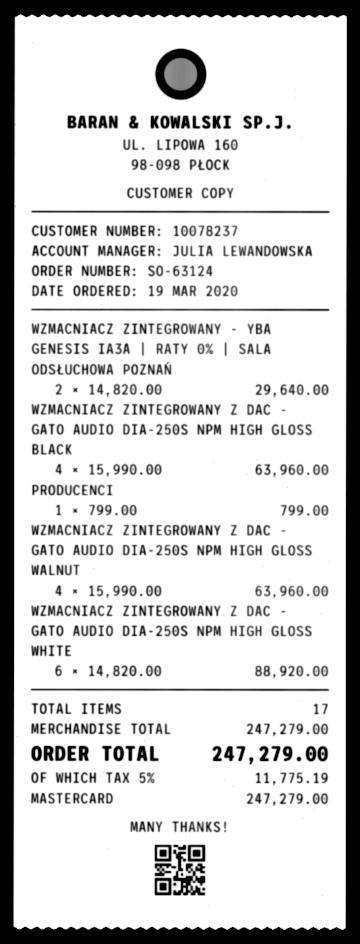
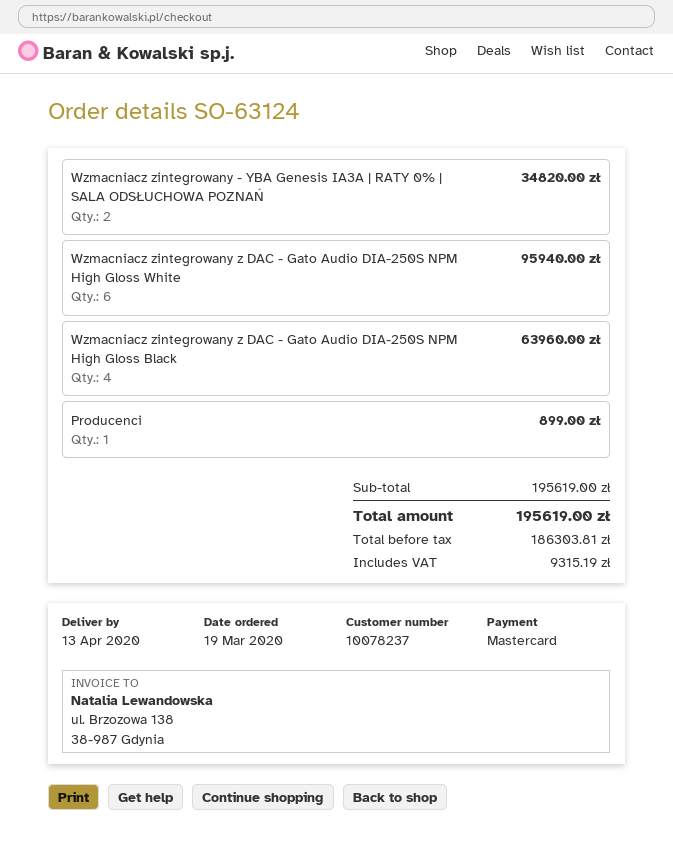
WZMACNIACZ ZINTEGROWANY - YBA GENESIS IA3A | RATY 0% | SALA ODSŁUCHOWA POZNAŃ: 2 for 29640.00 -> 2 for 34820.00
PRODUCENCI: 1 for 799.00 -> 1 for 899.00
WZMACNIACZ ZINTEGROWANY Z DAC - GATO AUDIO DIA-250S NPM HIGH GLOSS WALNUT: 4 for 63960.00 -> none
WZMACNIACZ ZINTEGROWANY Z DAC - GATO AUDIO DIA-250S NPM HIGH GLOSS WHITE: 6 for 88920.00 -> 6 for 95940.00
subtotal: 247279.00 -> 195619.00
tax: 11775.19 -> 9315.19
total: 247279.00 -> 195619.00

